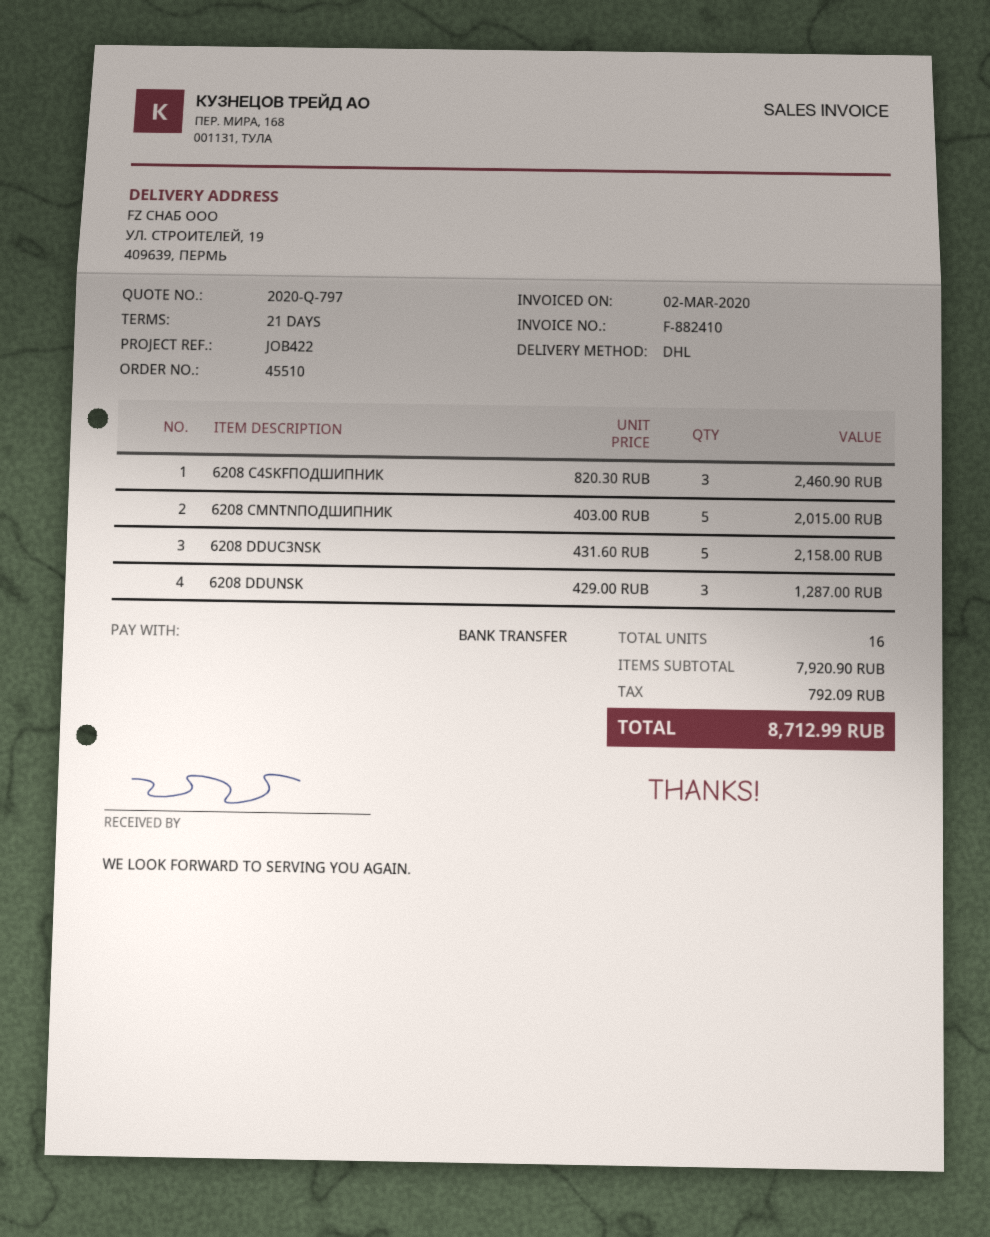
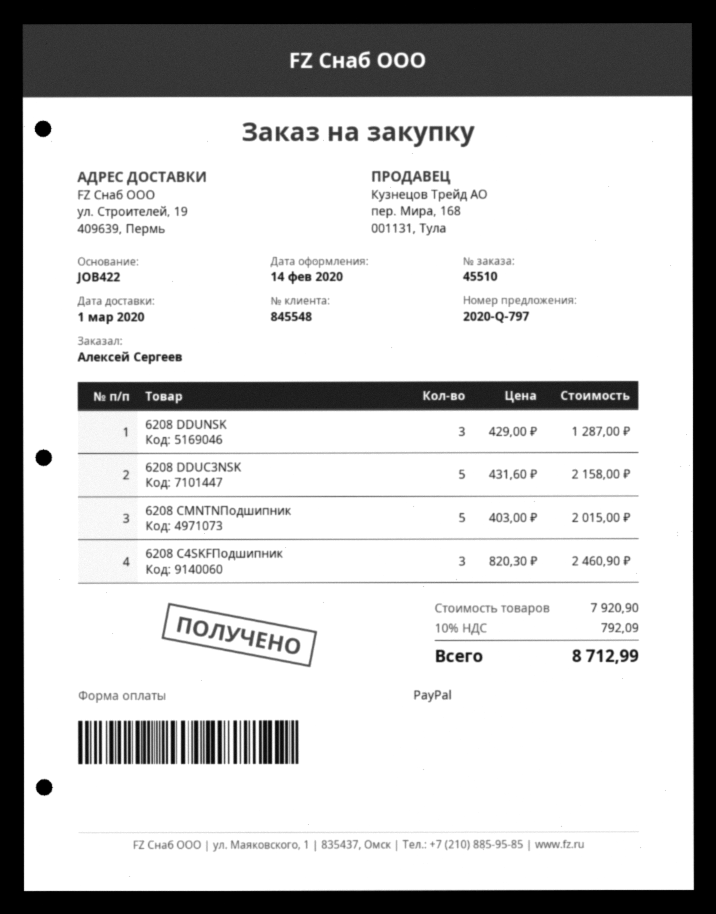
payment method: bank transfer -> PayPal

